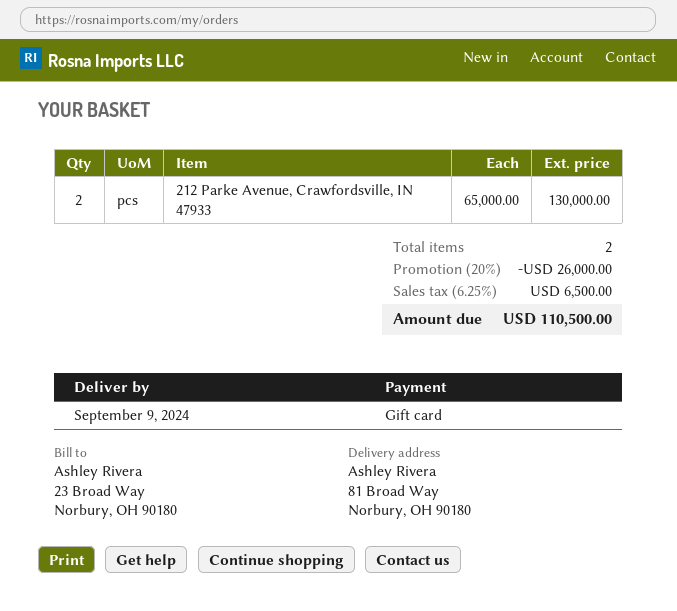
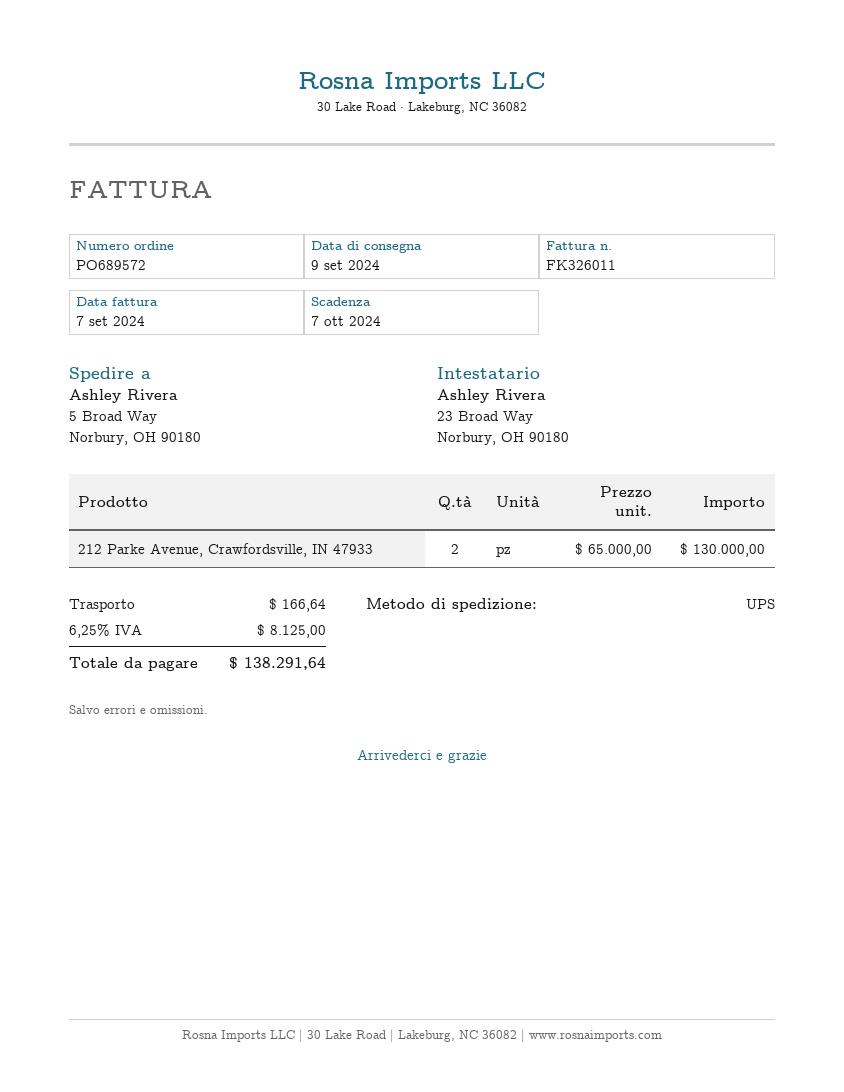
ship to: 81 Broad Way, Norbury, OH 90180 -> 5 Broad Way, Norbury, OH 90180
discount: 20% = 26000.00 -> none
shipping: none -> 166.64
tax: 6.25% = 6500.00 -> 6.25% = 8125.00
total: 110500.00 -> 138291.64

